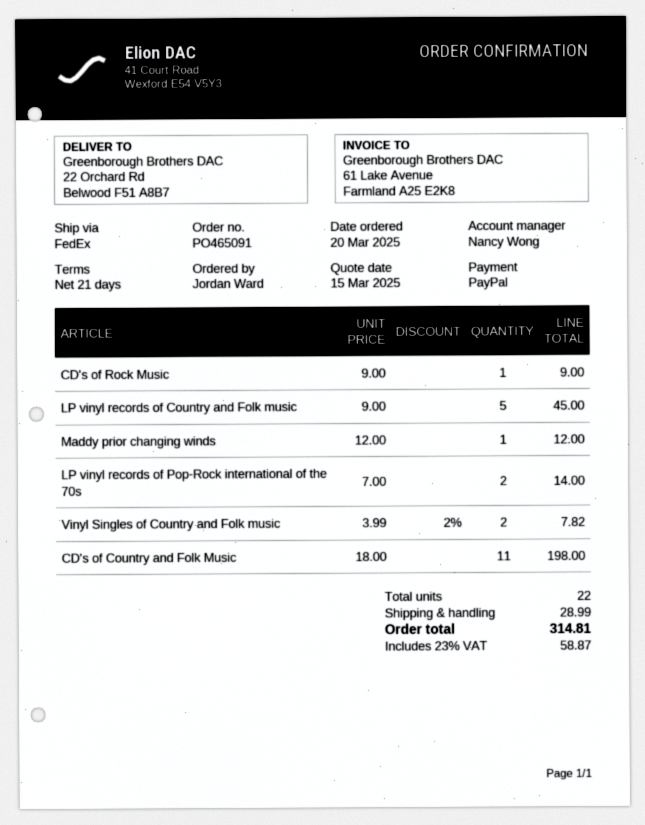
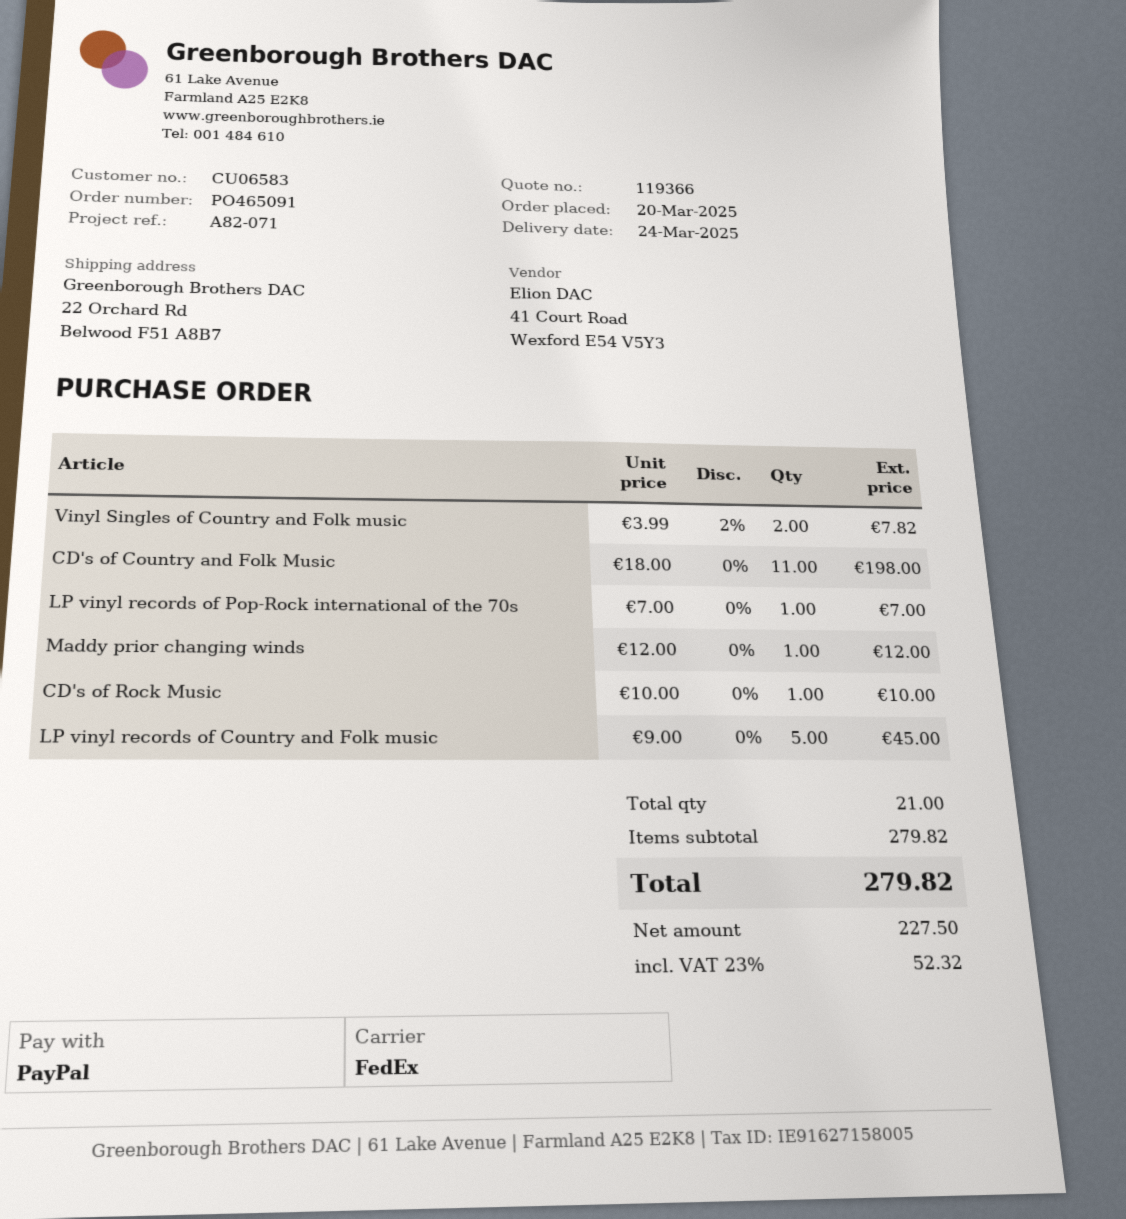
CD's of Rock Music: 1 x 9.00 = 9.00 -> 1 x 10.00 = 10.00
LP vinyl records of Pop-Rock international of the 70s: 2 x 7.00 = 14.00 -> 1 x 7.00 = 7.00
total quantity: 22 -> 21
shipping: 28.99 -> none
tax: 23% = 58.87 -> 23% = 52.32
total: 314.81 -> 279.82

